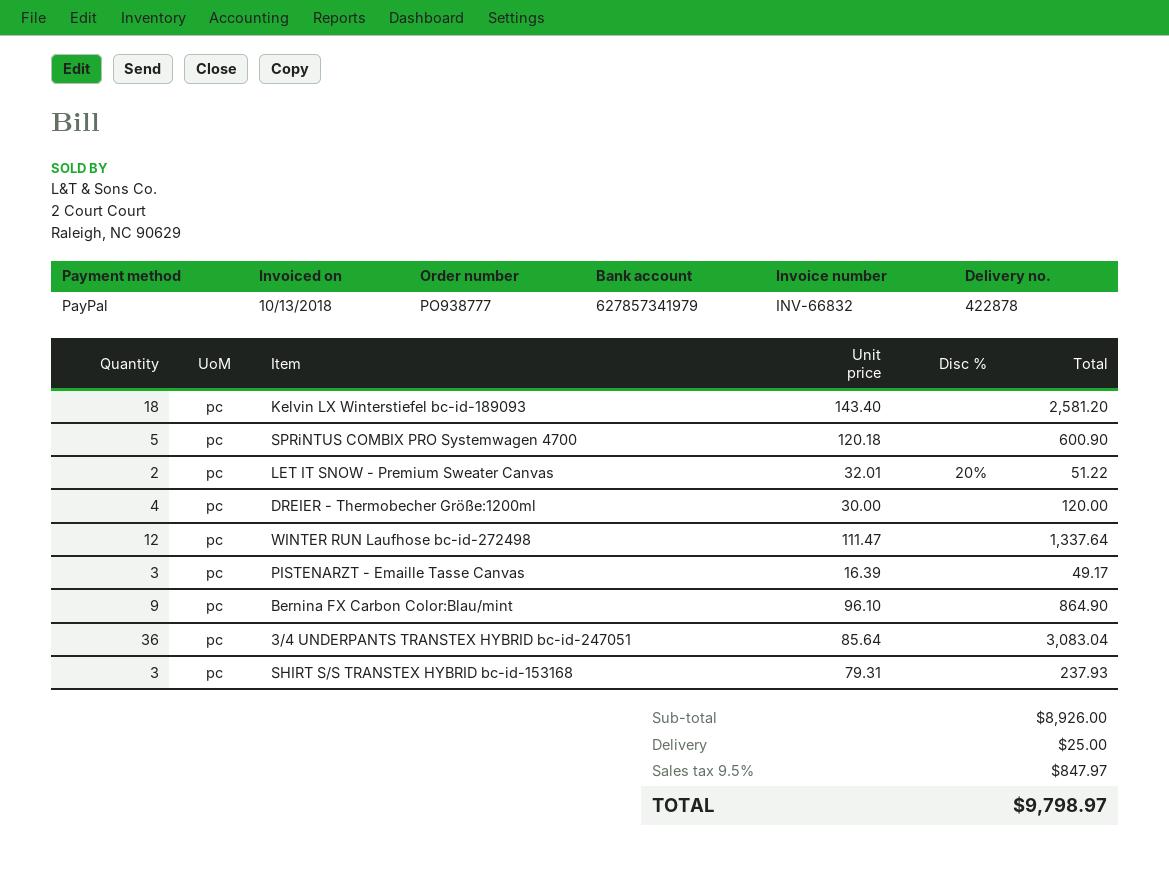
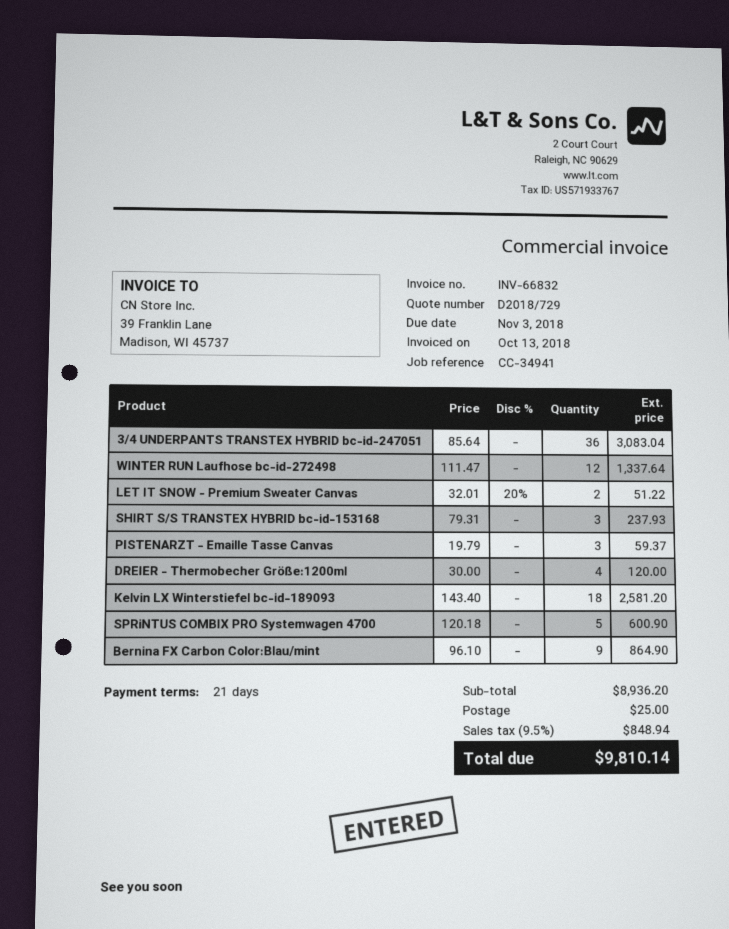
PISTENARZT - Emaille Tasse Canvas: 3 x 16.39 = 49.17 -> 3 x 19.79 = 59.37
subtotal: 8926.00 -> 8936.20
tax: 9.5% = 847.97 -> 9.5% = 848.94
total: 9798.97 -> 9810.14

